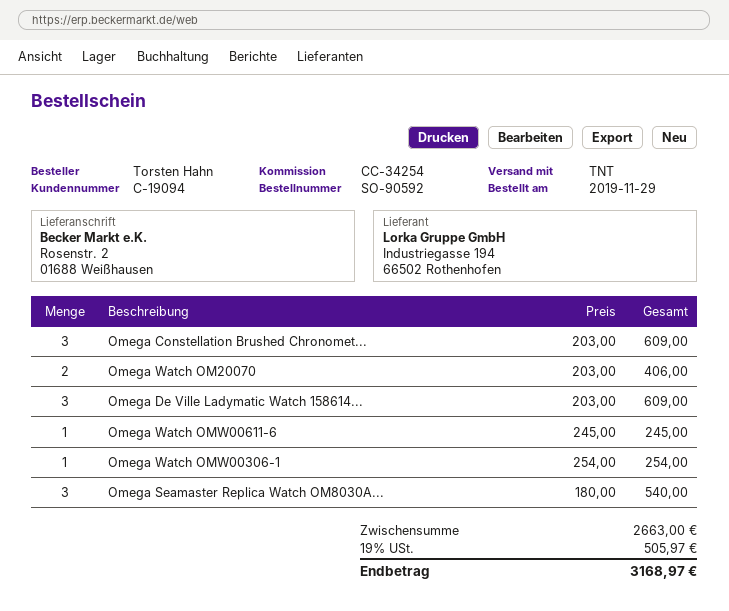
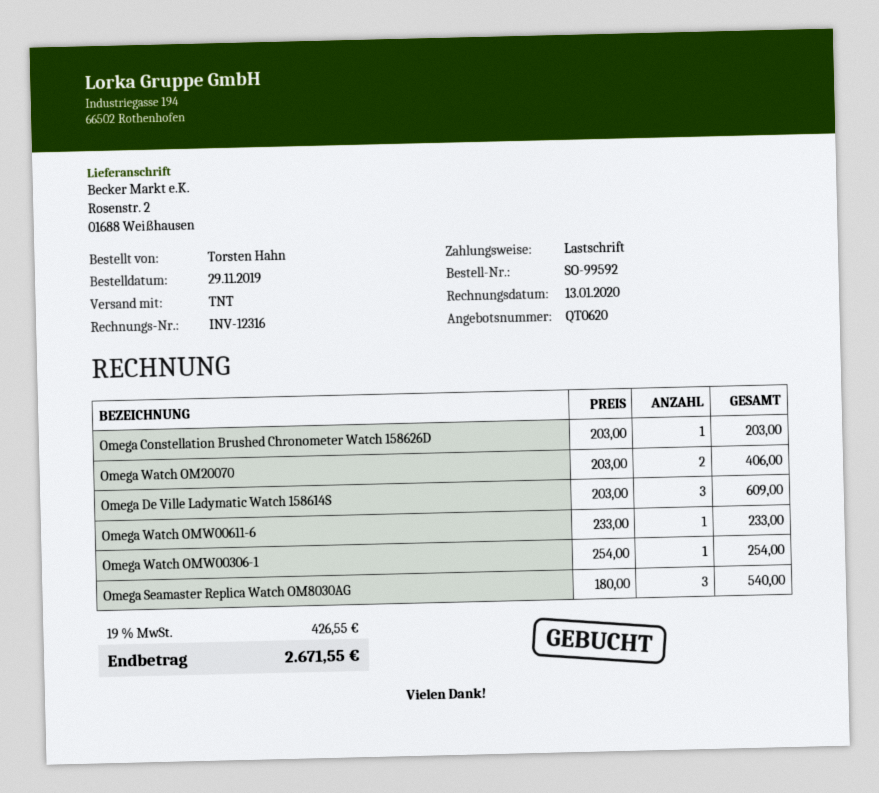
order number: SO-90592 -> SO-99592
Omega Constellation Brushed Chronomet...: 3 x 203.00 = 609.00 -> 1 x 203.00 = 203.00
Omega Watch OMW00611-6: 1 x 245.00 = 245.00 -> 1 x 233.00 = 233.00
tax: 19% = 505.97 -> 19% = 426.55
total: 3168.97 -> 2671.55

